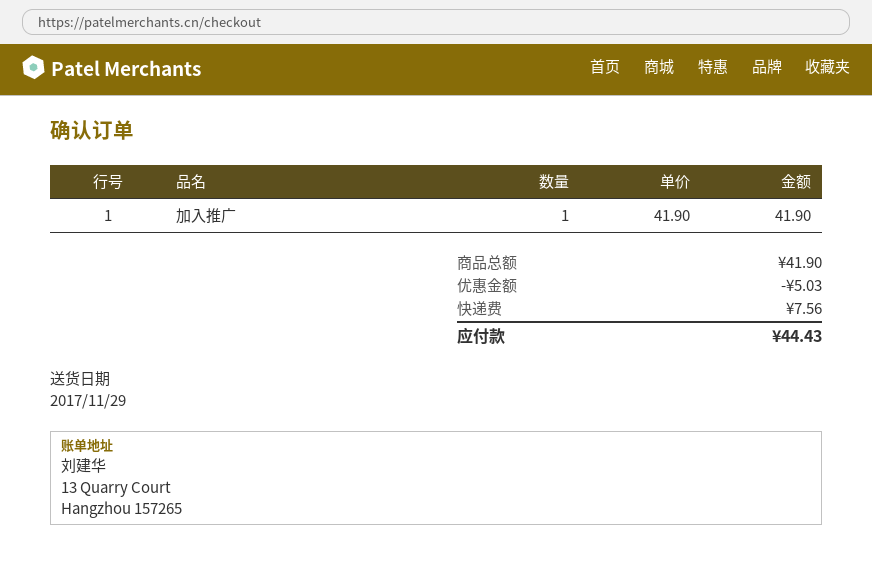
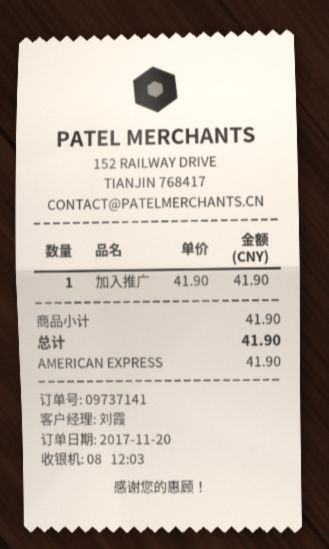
discount: 5.03 -> none
shipping: 7.56 -> none
total: 44.43 -> 41.90

